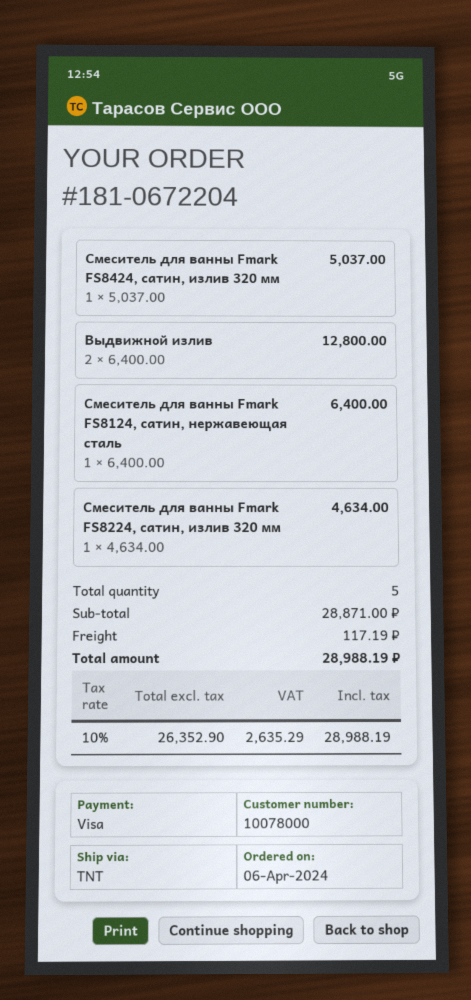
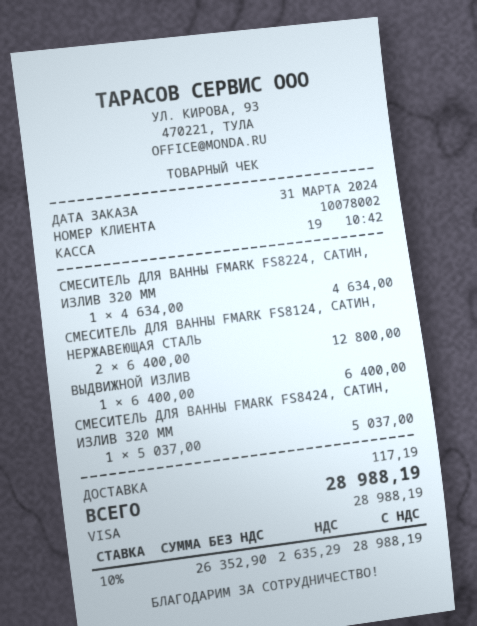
order date: 2024-04-06 -> 2024-03-31
customer number: 10078000 -> 10078002
Выдвижной излив: 2 x 6400.00 = 12800.00 -> 1 x 6400.00 = 6400.00
Смеситель для ванны Fmark FS8124, сатин, нержавеющая сталь: 1 x 6400.00 = 6400.00 -> 2 x 6400.00 = 12800.00

